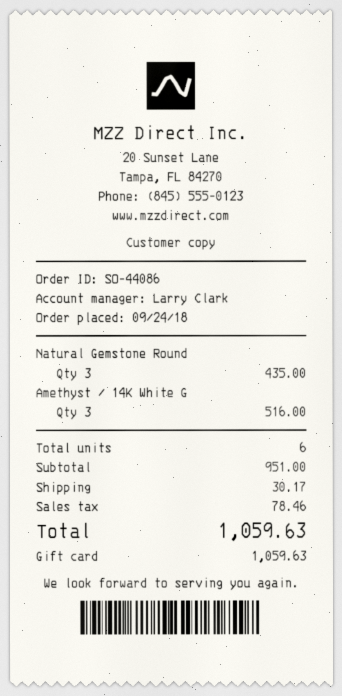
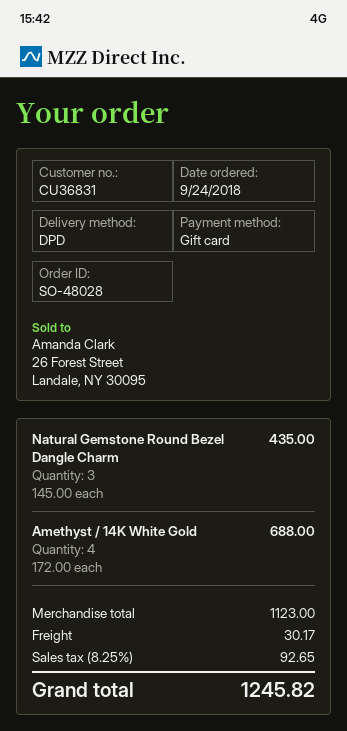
order number: SO-44086 -> SO-48028
Amethyst / 14K White G: 3 for 516.00 -> 4 for 688.00
subtotal: 951.00 -> 1123.00
tax: 78.46 -> 92.65
total: 1059.63 -> 1245.82

